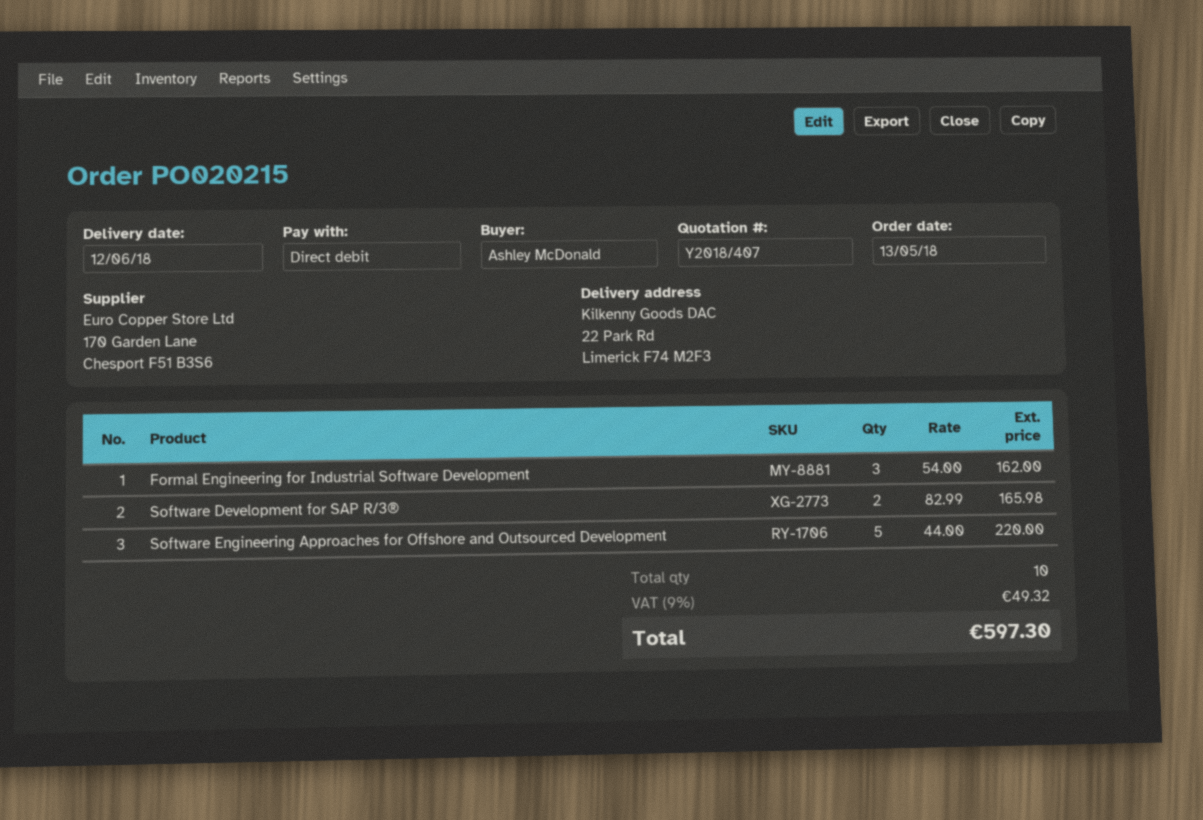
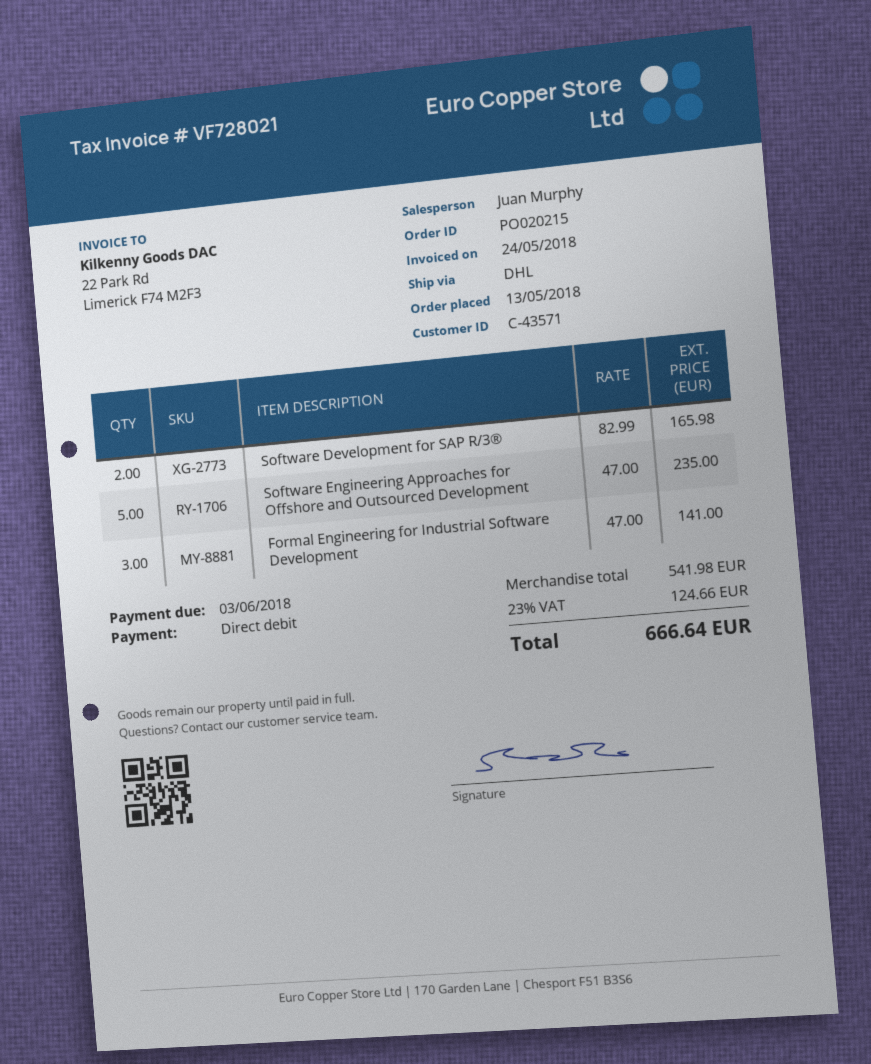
Formal Engineering for Industrial Software Development: 3 x 54.00 = 162.00 -> 3 x 47.00 = 141.00
Software Engineering Approaches for Offshore and Outsourced Development: 5 x 44.00 = 220.00 -> 5 x 47.00 = 235.00
tax: 9% = 49.32 -> 23% = 124.66
total: 597.30 -> 666.64

